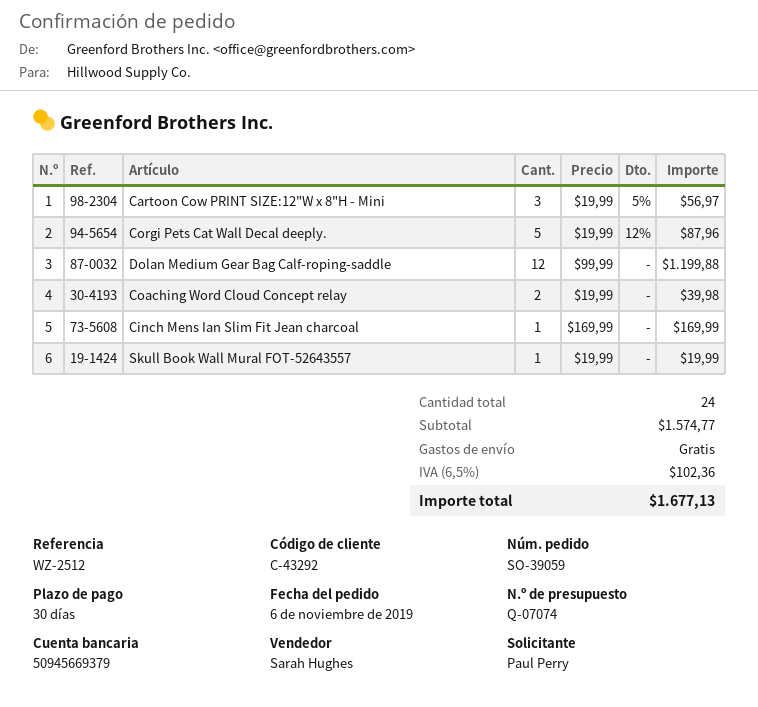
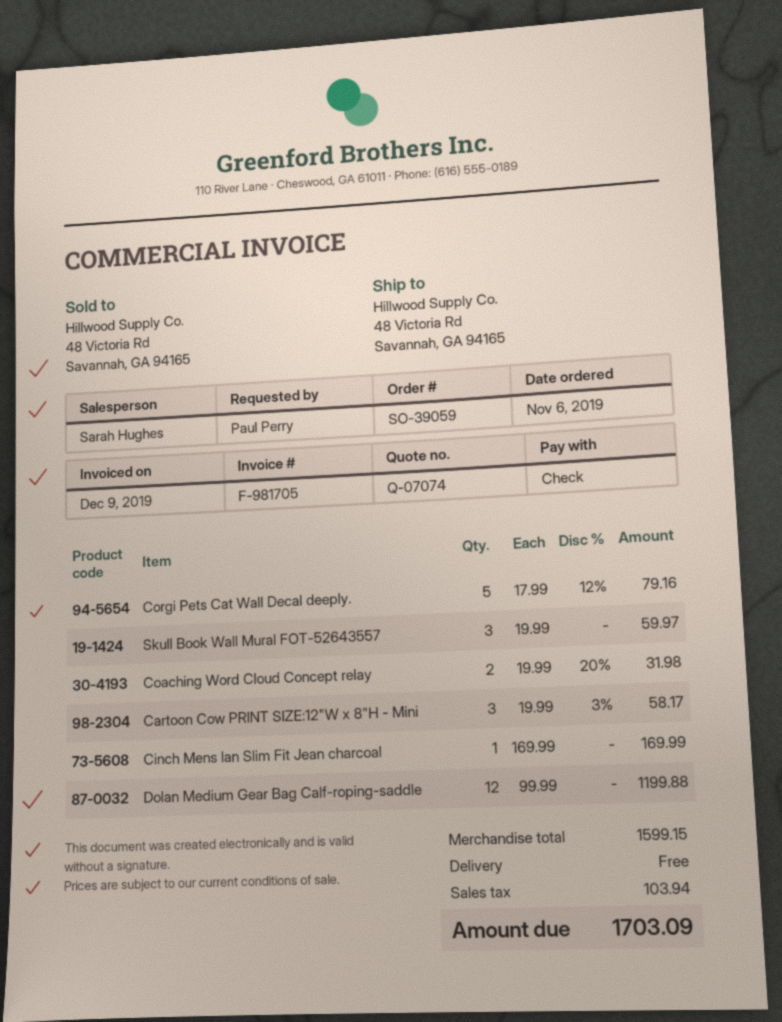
Cartoon Cow PRINT SIZE:12"W x 8"H - Mini: 3 x 19.99 - 5% = 56.97 -> 3 x 19.99 - 3% = 58.17
Corgi Pets Cat Wall Decal deeply.: 5 x 19.99 - 12% = 87.96 -> 5 x 17.99 - 12% = 79.16
Coaching Word Cloud Concept relay: 2 x 19.99 = 39.98 -> 2 x 19.99 - 20% = 31.98
Skull Book Wall Mural FOT-52643557: 1 x 19.99 = 19.99 -> 3 x 19.99 = 59.97
subtotal: 1574.77 -> 1599.15
tax: 102.36 -> 103.94
total: 1677.13 -> 1703.09

